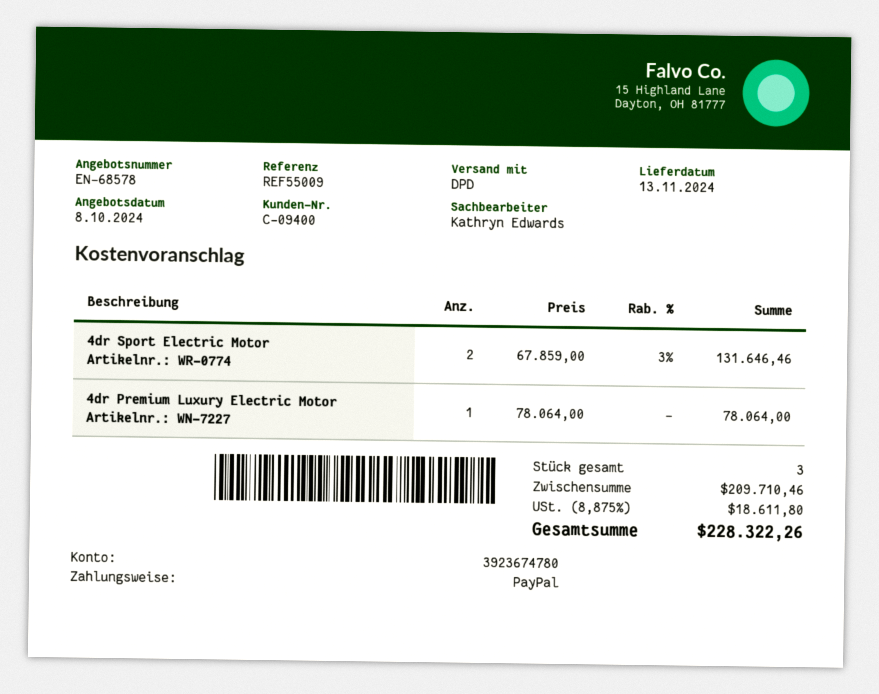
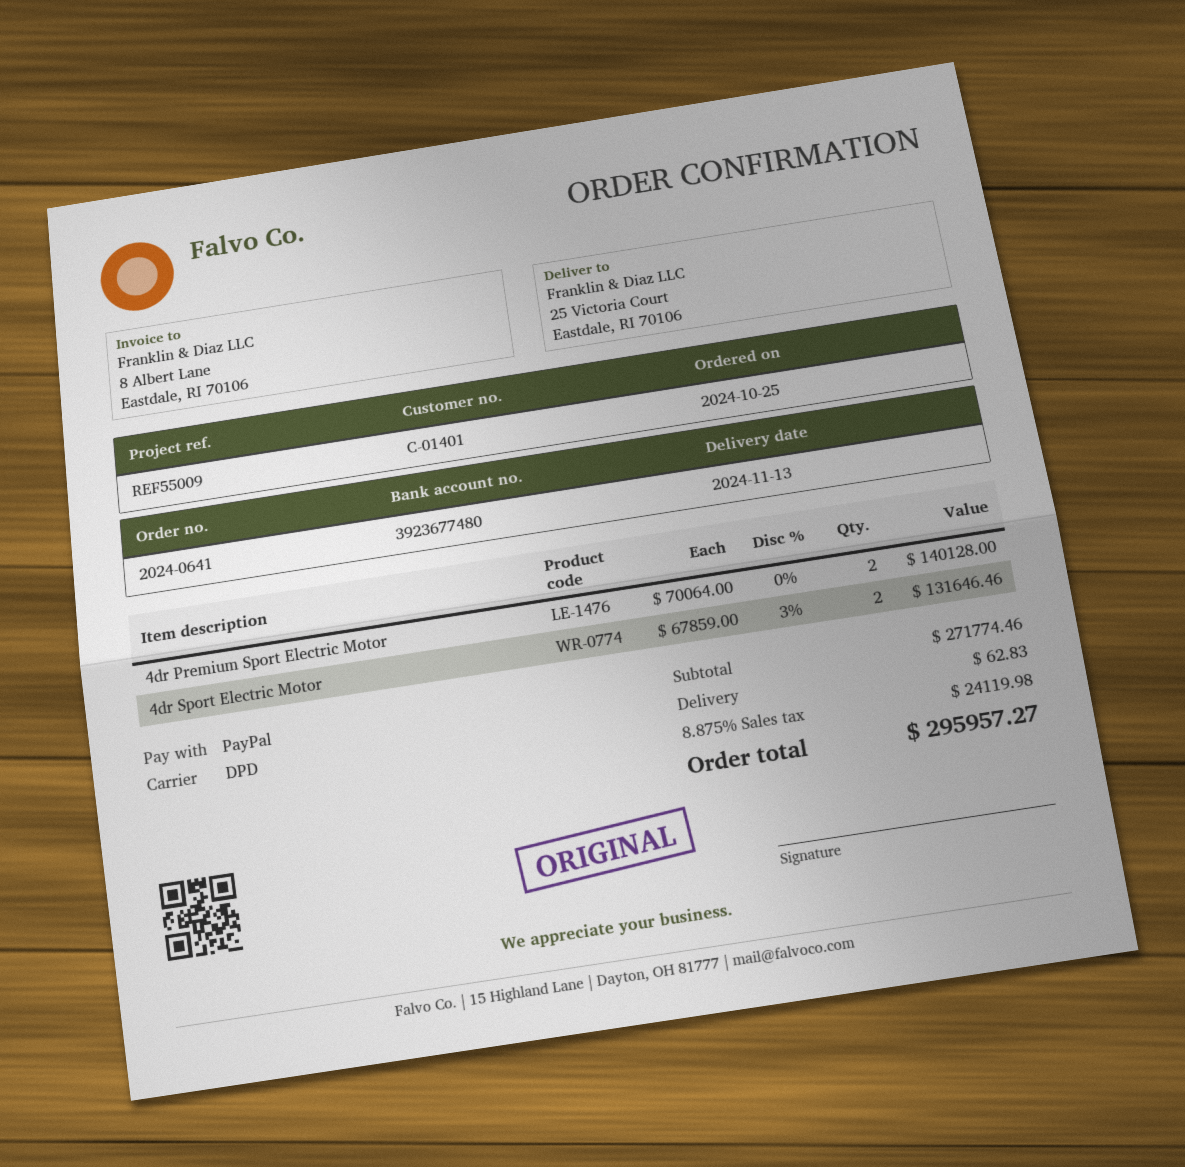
customer number: C-09400 -> C-01401
bank account: 3923674780 -> 3923677480
4dr Premium Luxury Electric Motor: 1 x 78064.00 = 78064.00 -> none
4dr Premium Sport Electric Motor: none -> 2 x 70064.00 = 140128.00
subtotal: 209710.46 -> 271774.46
shipping: none -> 62.83
tax: 8.875% = 18611.80 -> 8.875% = 24119.98
total: 228322.26 -> 295957.27

